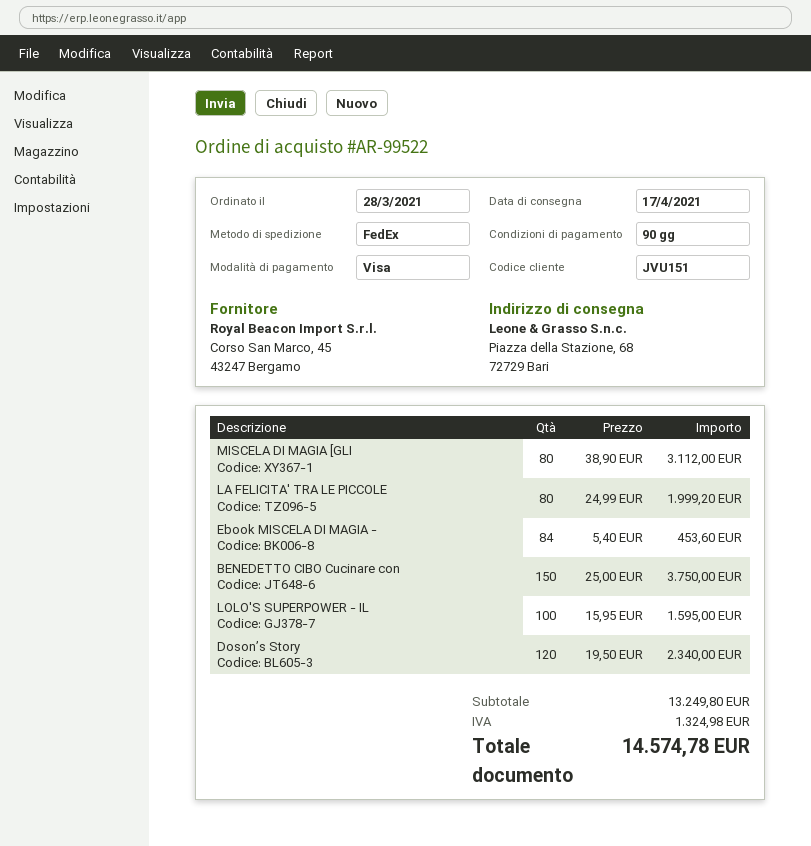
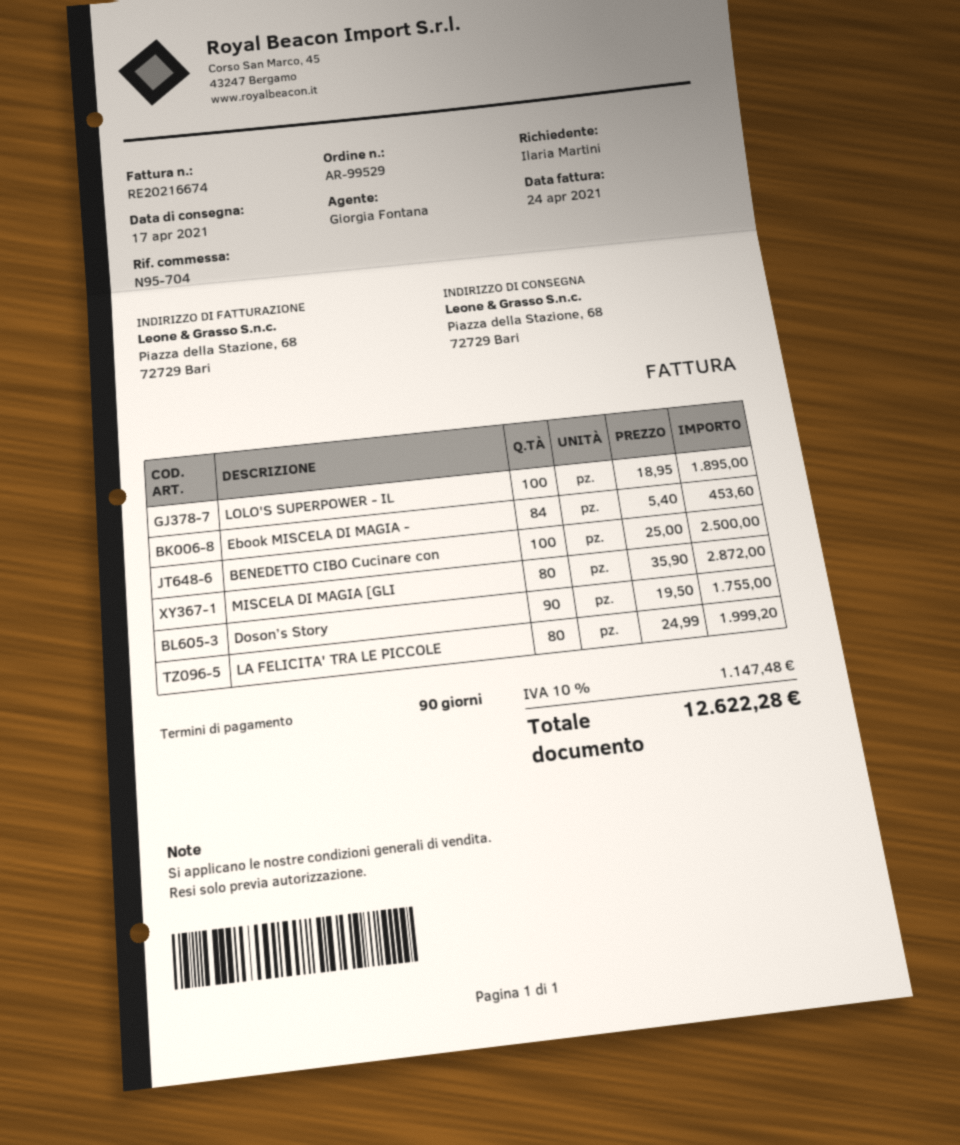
order number: AR-99522 -> AR-99529
MISCELA DI MAGIA [GLI: 80 x 38.90 = 3112.00 -> 80 x 35.90 = 2872.00
BENEDETTO CIBO Cucinare con: 150 x 25.00 = 3750.00 -> 100 x 25.00 = 2500.00
LOLO'S SUPERPOWER - IL: 100 x 15.95 = 1595.00 -> 100 x 18.95 = 1895.00
Doson’s Story: 120 x 19.50 = 2340.00 -> 90 x 19.50 = 1755.00
tax: 1324.98 -> 1147.48
total: 14574.78 -> 12622.28

